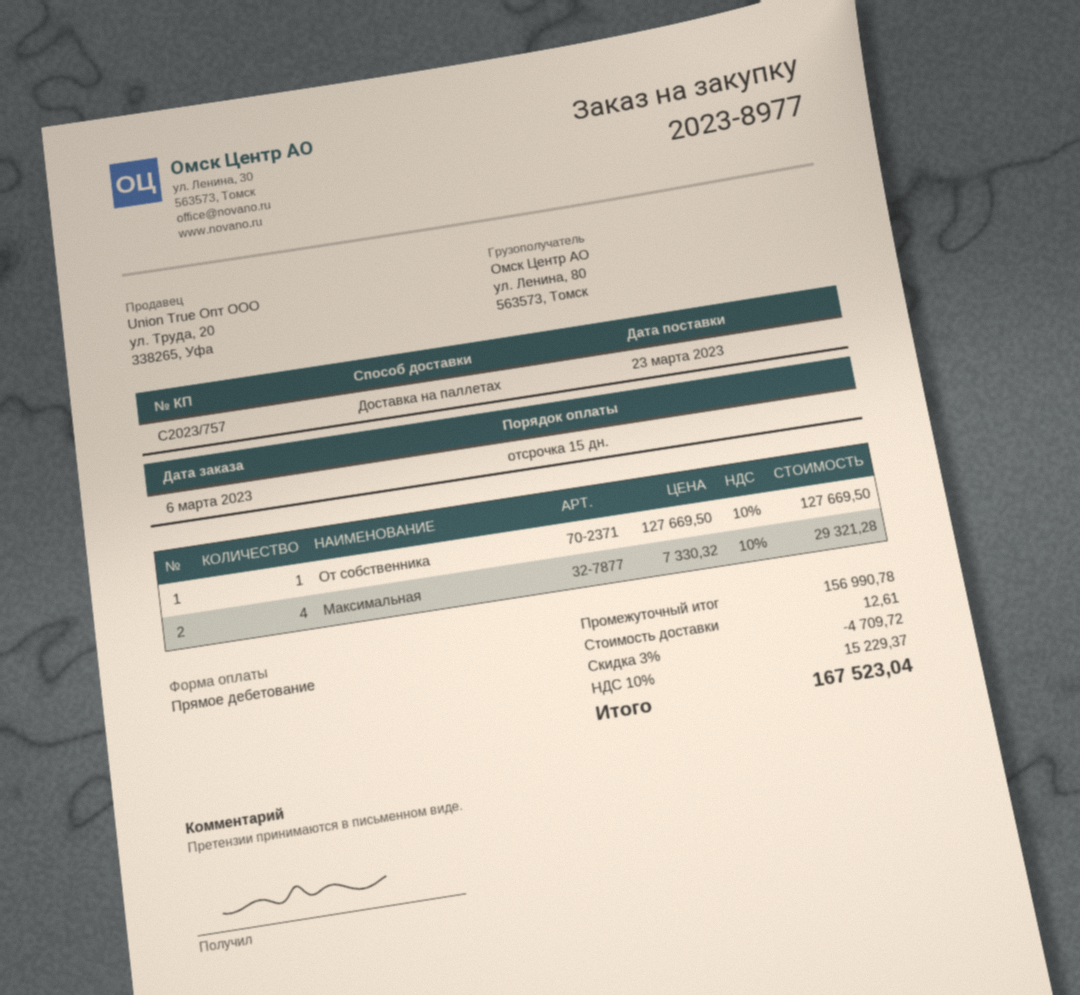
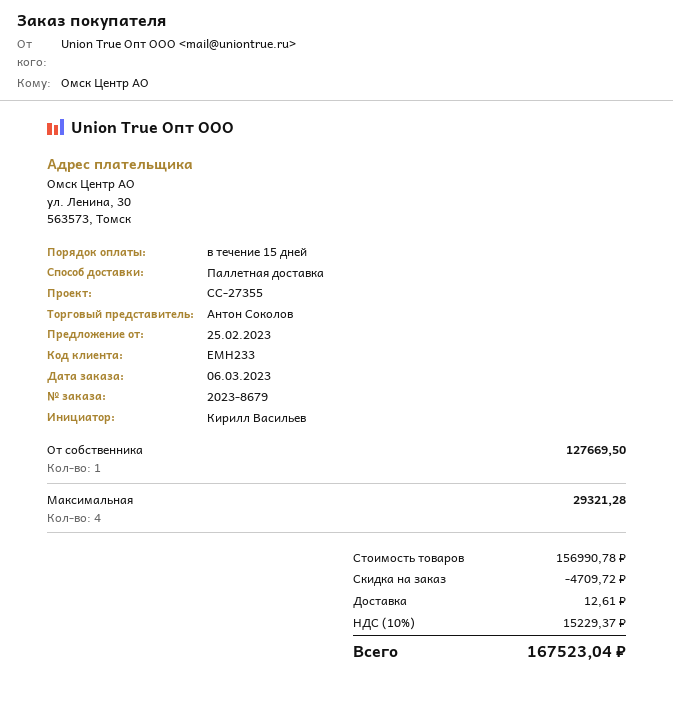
order number: 2023-8977 -> 2023-8679

